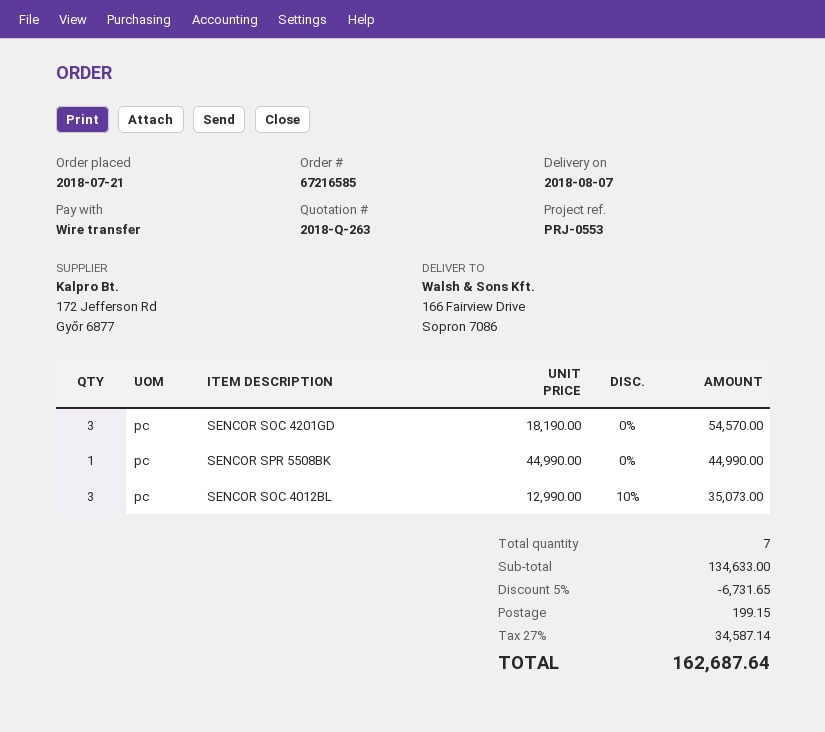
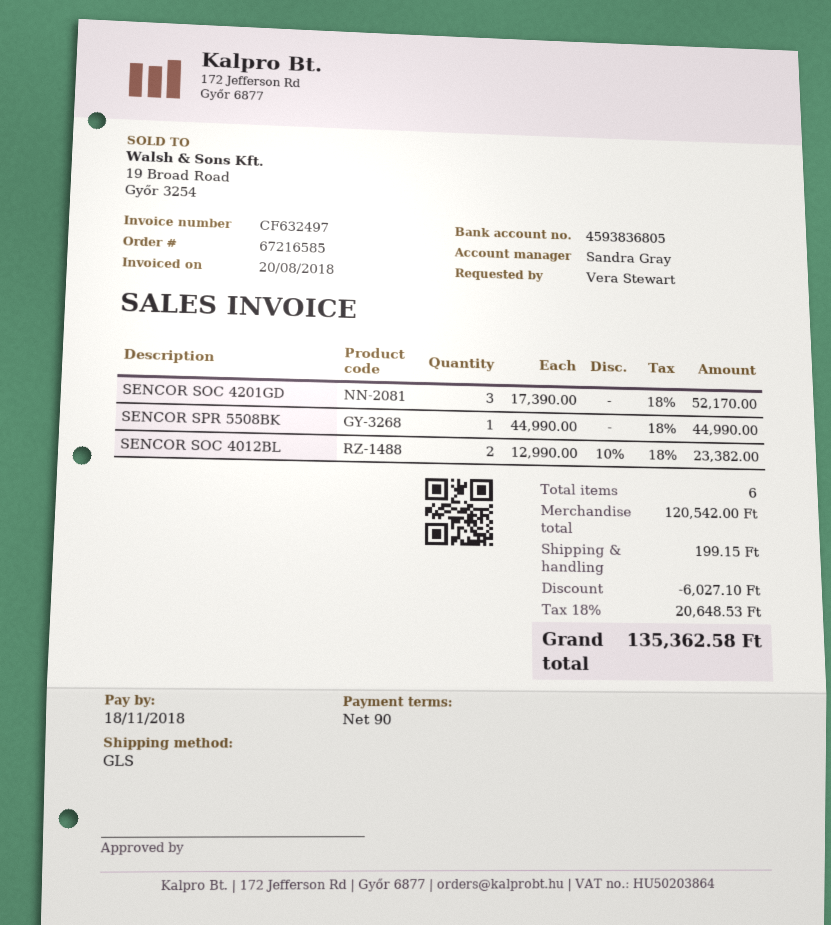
SENCOR SOC 4201GD: 3 x 18190.00 = 54570.00 -> 3 x 17390.00 = 52170.00
SENCOR SOC 4012BL: 3 x 12990.00 - 10% = 35073.00 -> 2 x 12990.00 - 10% = 23382.00
total quantity: 7 -> 6
subtotal: 134633.00 -> 120542.00
discount: 6731.65 -> 6027.10
tax: 27% = 34587.14 -> 18% = 20648.53
total: 162687.64 -> 135362.58

